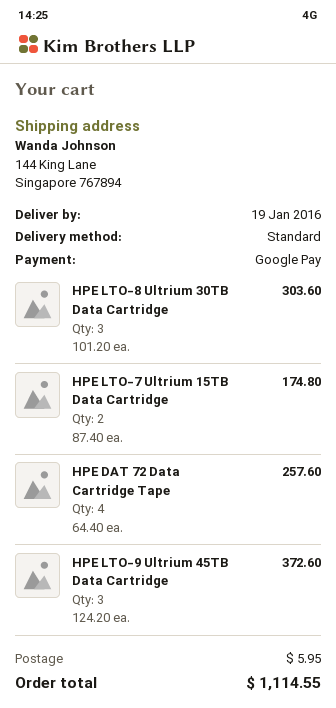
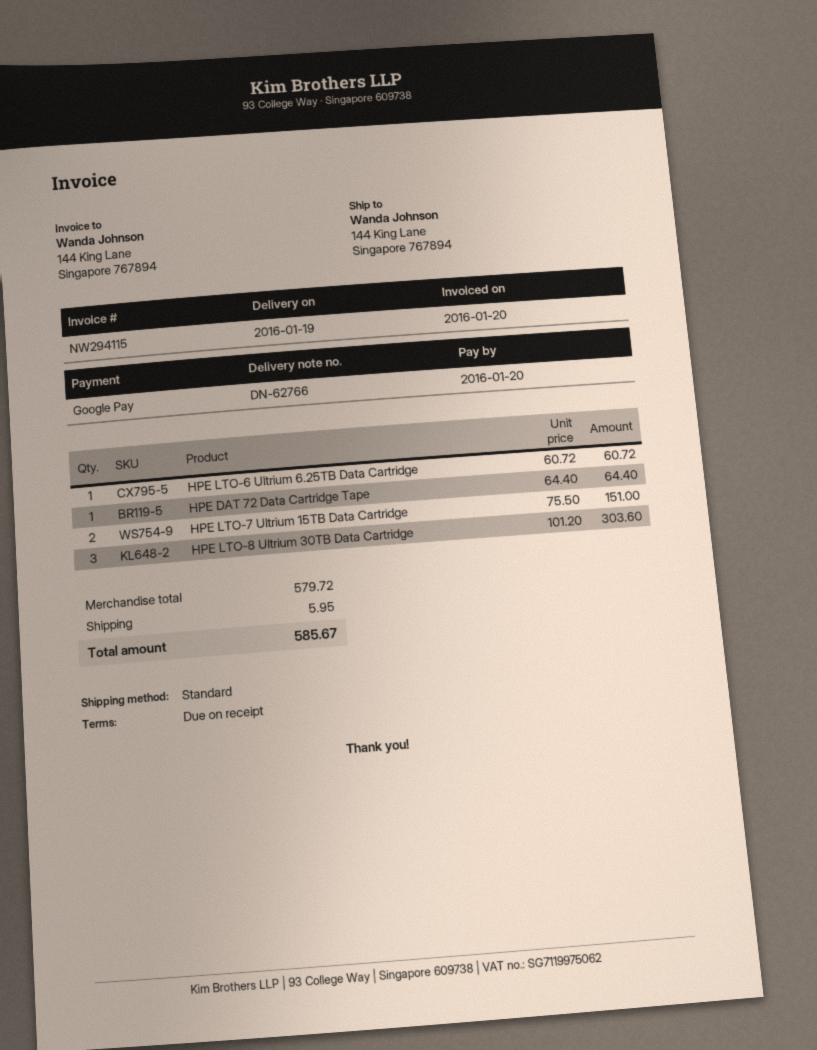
HPE LTO-7 Ultrium 15TB Data Cartridge: 2 x 87.40 = 174.80 -> 2 x 75.50 = 151.00
HPE DAT 72 Data Cartridge Tape: 4 x 64.40 = 257.60 -> 1 x 64.40 = 64.40
HPE LTO-9 Ultrium 45TB Data Cartridge: 3 x 124.20 = 372.60 -> none
HPE LTO-6 Ultrium 6.25TB Data Cartridge: none -> 1 x 60.72 = 60.72
total: 1114.55 -> 585.67

